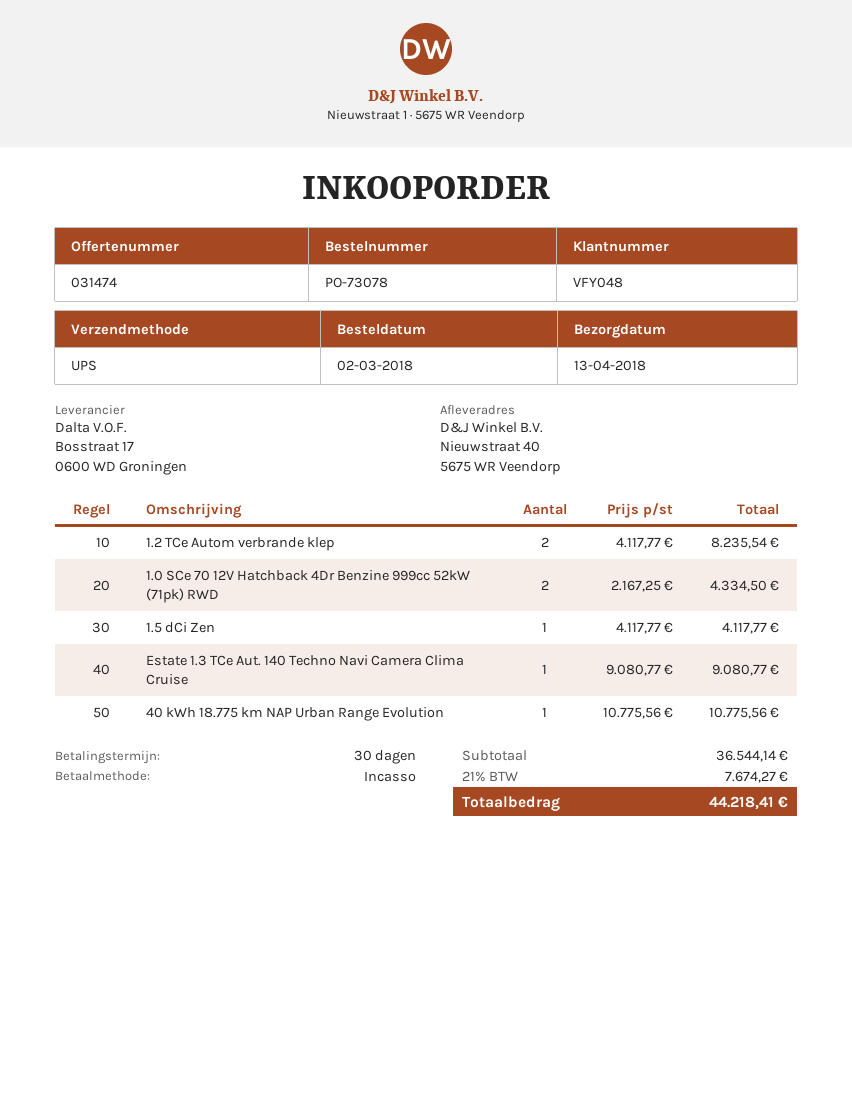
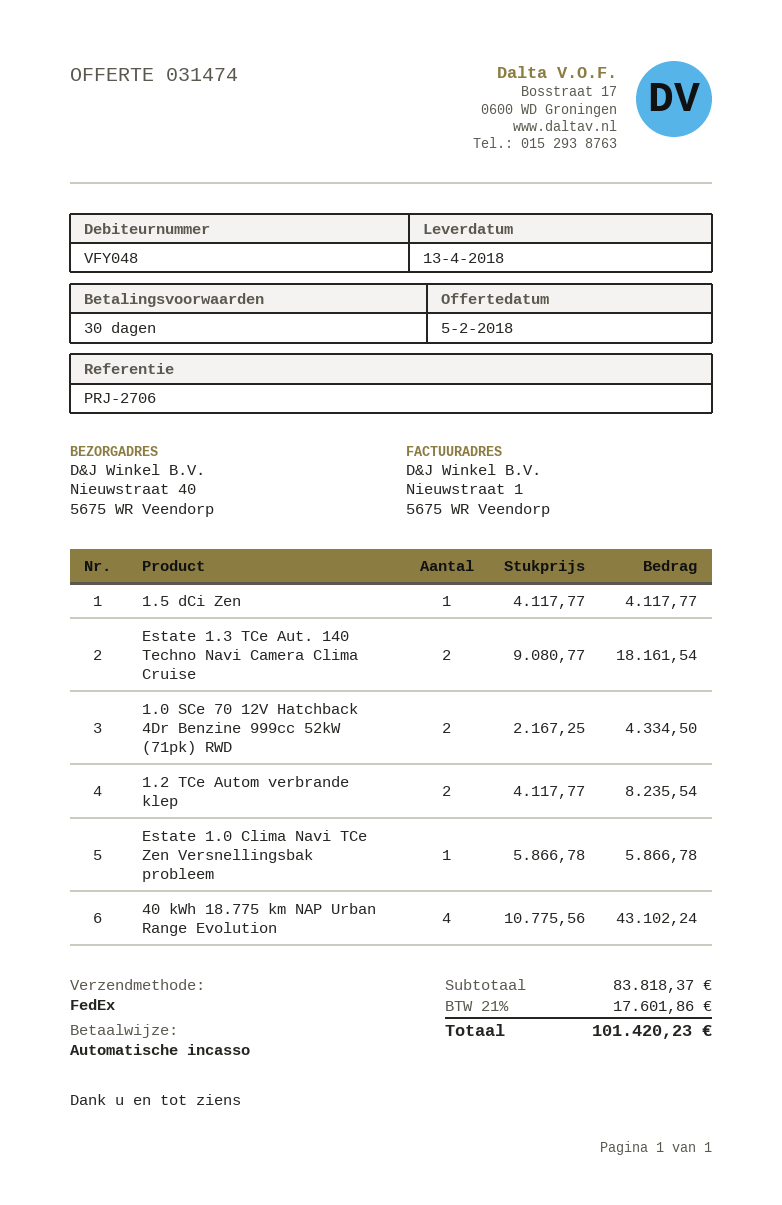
shipping method: UPS -> FedEx
Estate 1.3 TCe Aut. 140 Techno Navi Camera Clima Cruise: 1 x 9080.77 = 9080.77 -> 2 x 9080.77 = 18161.54
40 kWh 18.775 km NAP Urban Range Evolution: 1 x 10775.56 = 10775.56 -> 4 x 10775.56 = 43102.24
Estate 1.0 Clima Navi TCe Zen Versnellingsbak probleem: none -> 1 x 5866.78 = 5866.78
subtotal: 36544.14 -> 83818.37
tax: 21% = 7674.27 -> 21% = 17601.86
total: 44218.41 -> 101420.23

